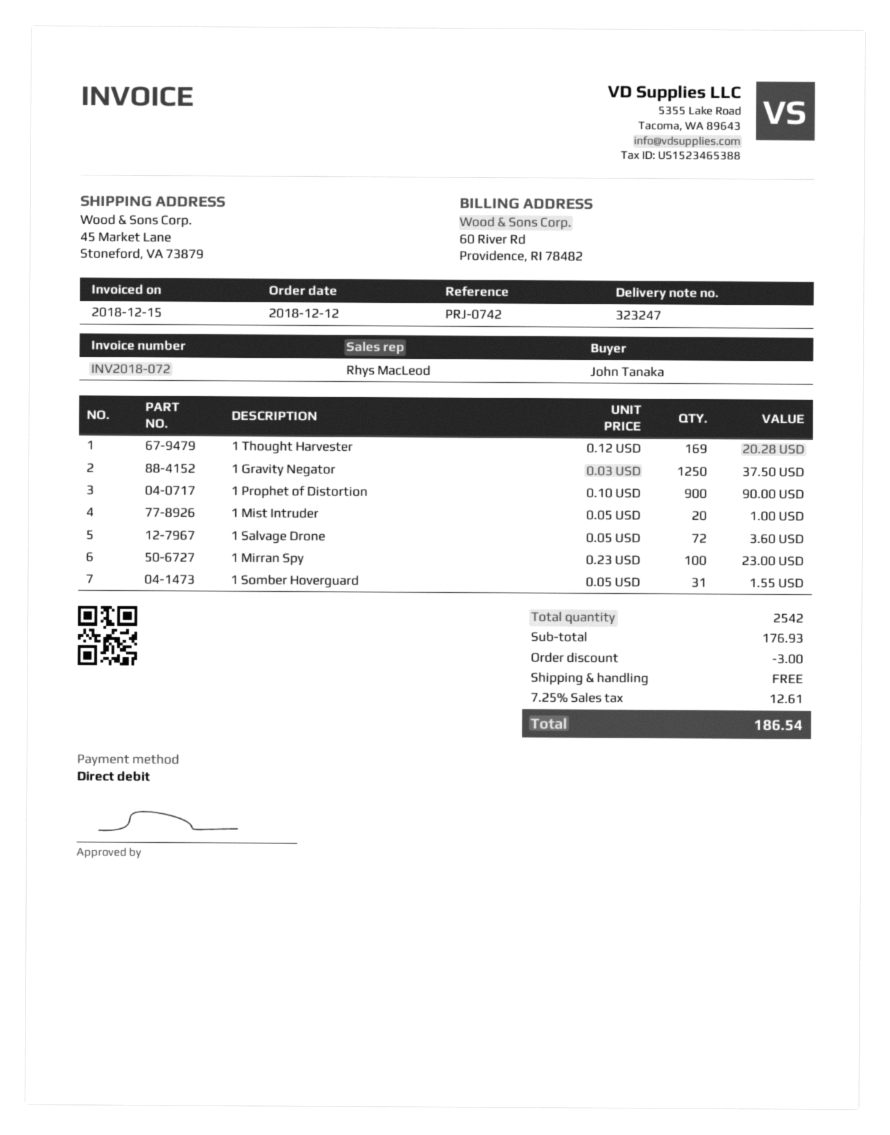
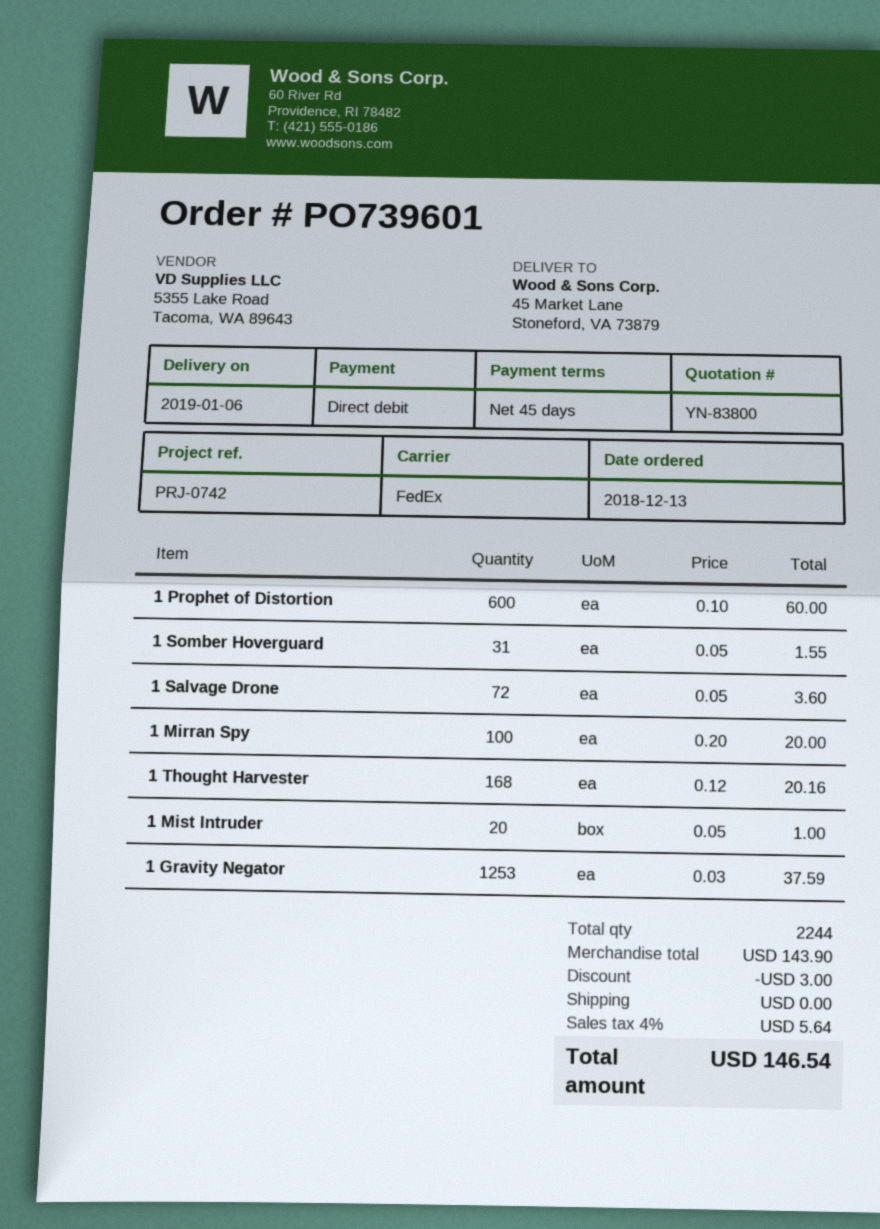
order date: 2018-12-12 -> 2018-12-13
1 Thought Harvester: 169 x 0.12 = 20.28 -> 168 x 0.12 = 20.16
1 Gravity Negator: 1250 x 0.03 = 37.50 -> 1253 x 0.03 = 37.59
1 Prophet of Distortion: 900 x 0.10 = 90.00 -> 600 x 0.10 = 60.00
1 Mirran Spy: 100 x 0.23 = 23.00 -> 100 x 0.20 = 20.00
total quantity: 2542 -> 2244
subtotal: 176.93 -> 143.90
tax: 7.25% = 12.61 -> 4% = 5.64
total: 186.54 -> 146.54

